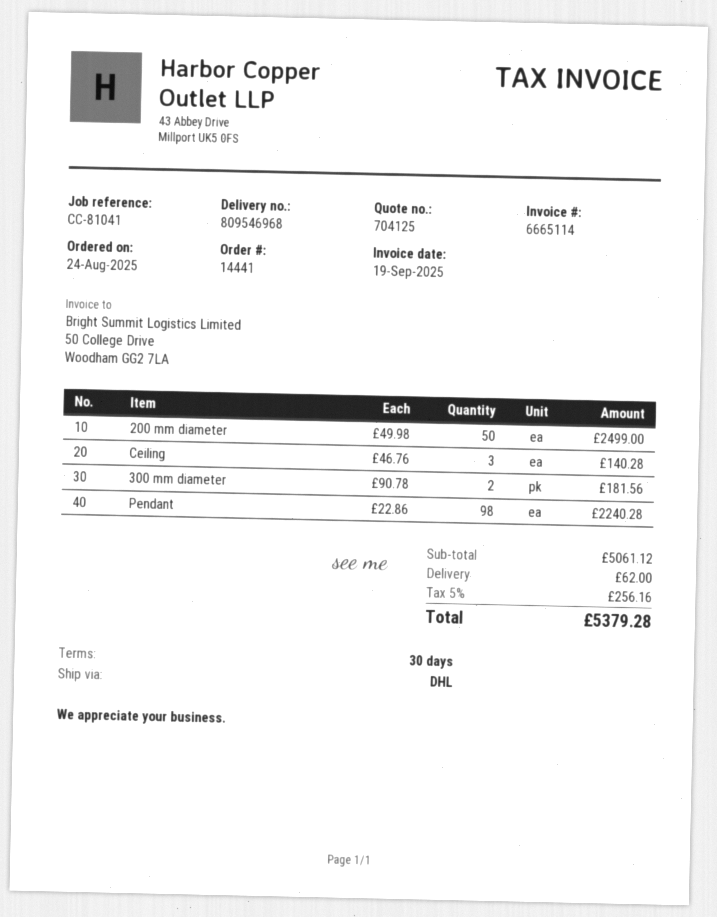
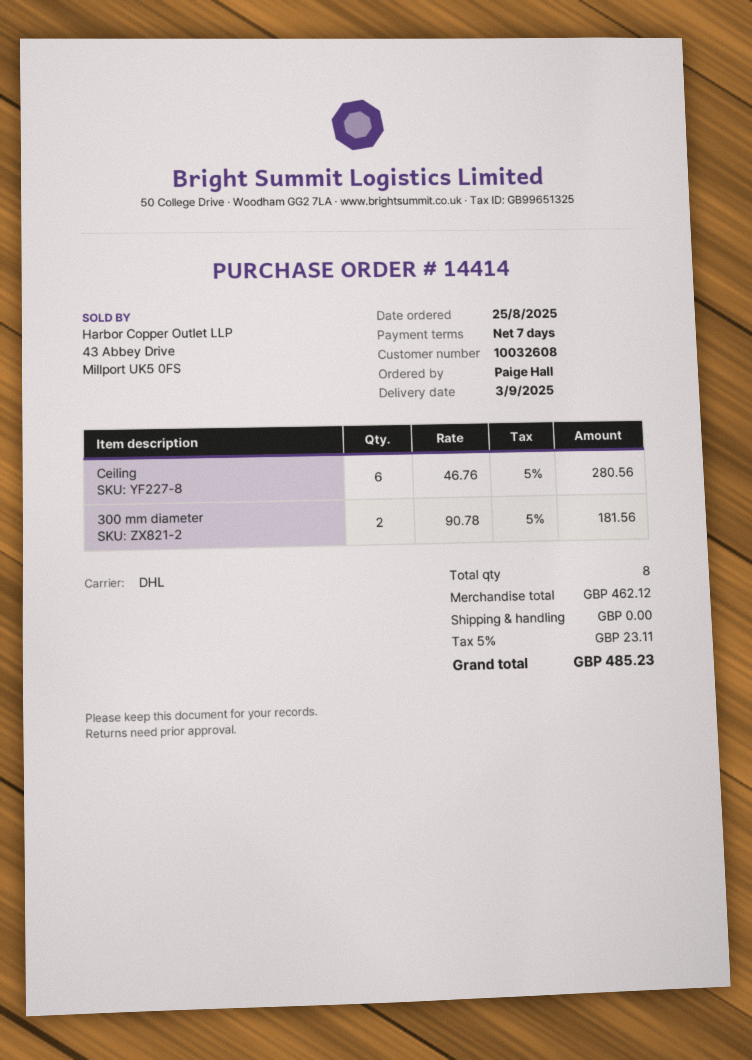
order number: 14441 -> 14414
order date: 2025-08-24 -> 2025-08-25
payment terms: 30 days -> 7 days
200 mm diameter: 50 x 49.98 = 2499.00 -> none
Ceiling: 3 x 46.76 = 140.28 -> 6 x 46.76 = 280.56
Pendant: 98 x 22.86 = 2240.28 -> none
subtotal: 5061.12 -> 462.12
shipping: 62.00 -> 0.00
tax: 5% = 256.16 -> 5% = 23.11
total: 5379.28 -> 485.23

